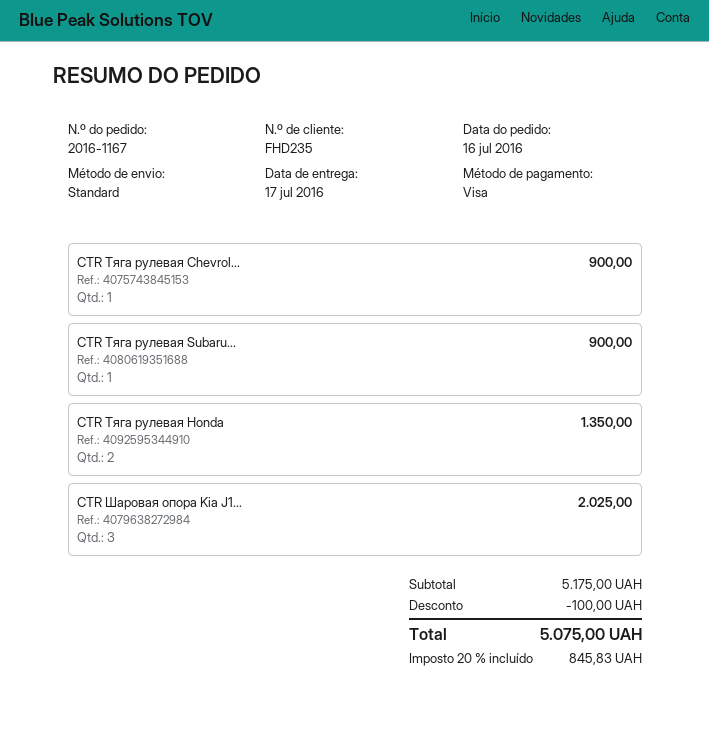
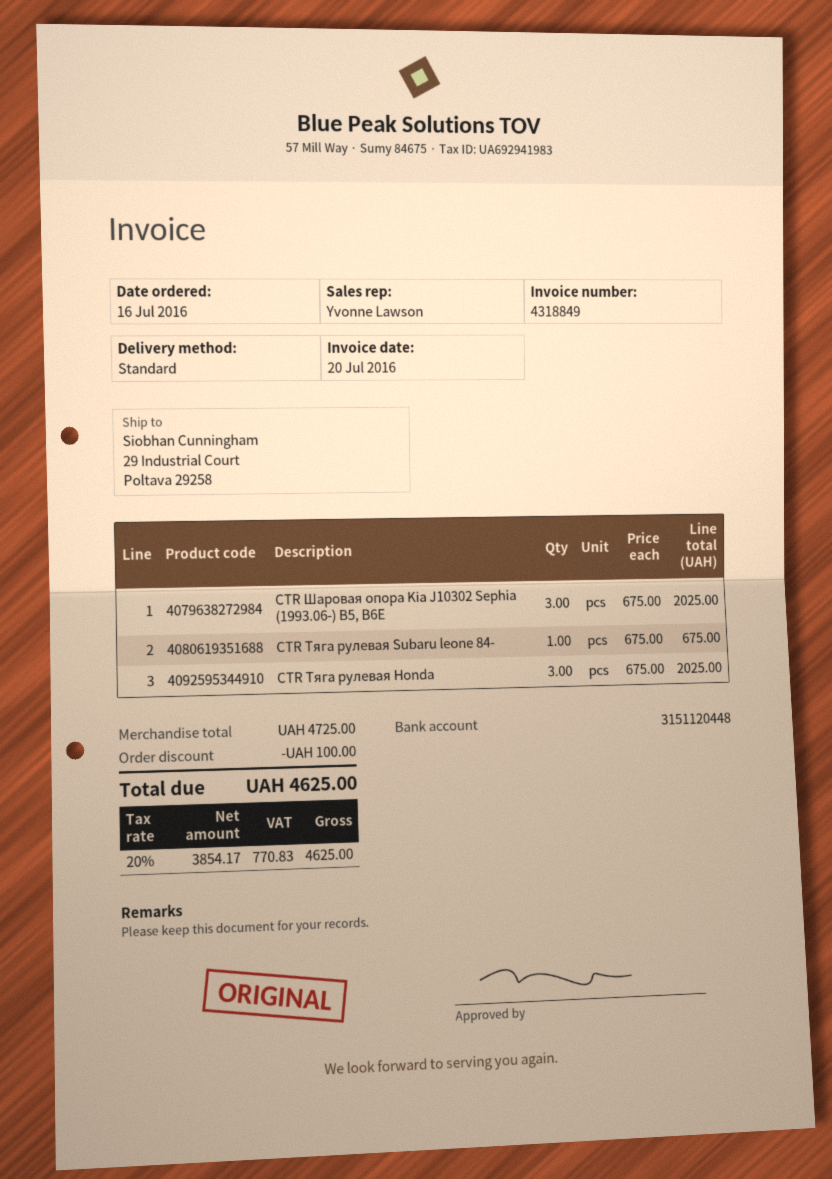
CTR Тяга рулевая Chevrol...: 1 for 900.00 -> none
CTR Тяга рулевая Subaru...: 1 for 900.00 -> 1 for 675.00
CTR Тяга рулевая Honda: 2 for 1350.00 -> 3 for 2025.00
subtotal: 5175.00 -> 4725.00
tax: 20% = 845.83 -> 20% = 770.83
total: 5075.00 -> 4625.00

